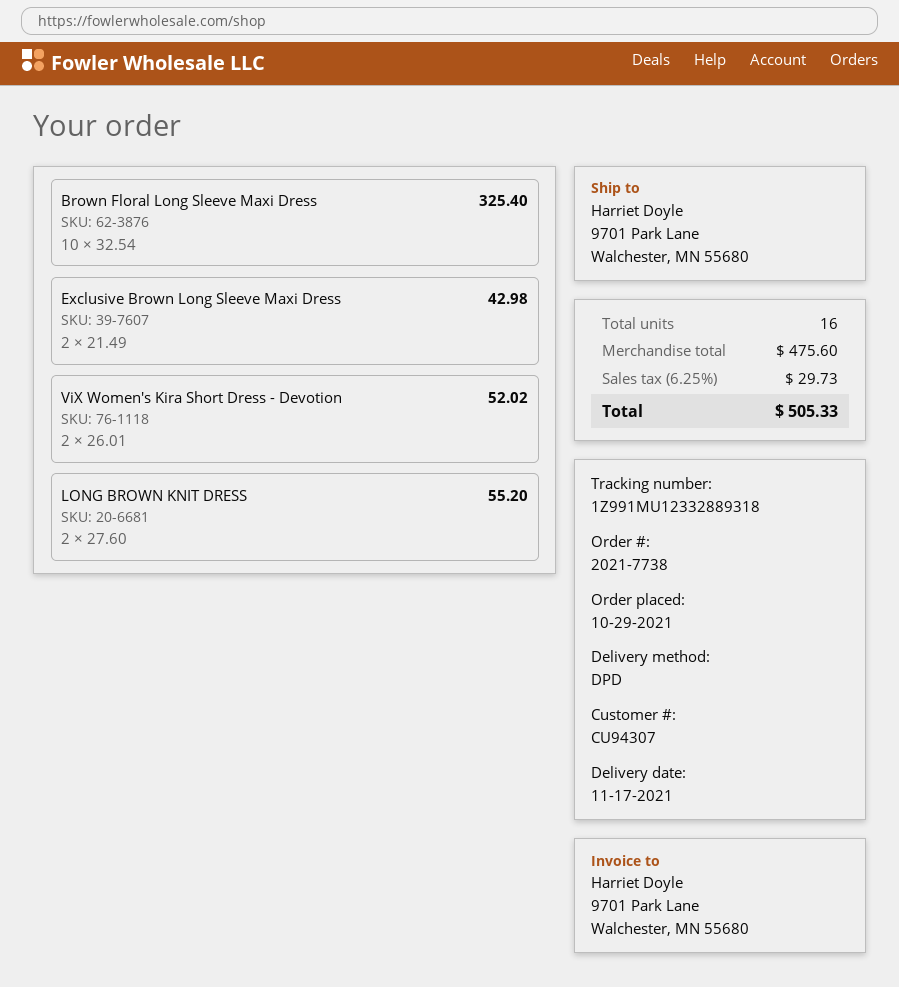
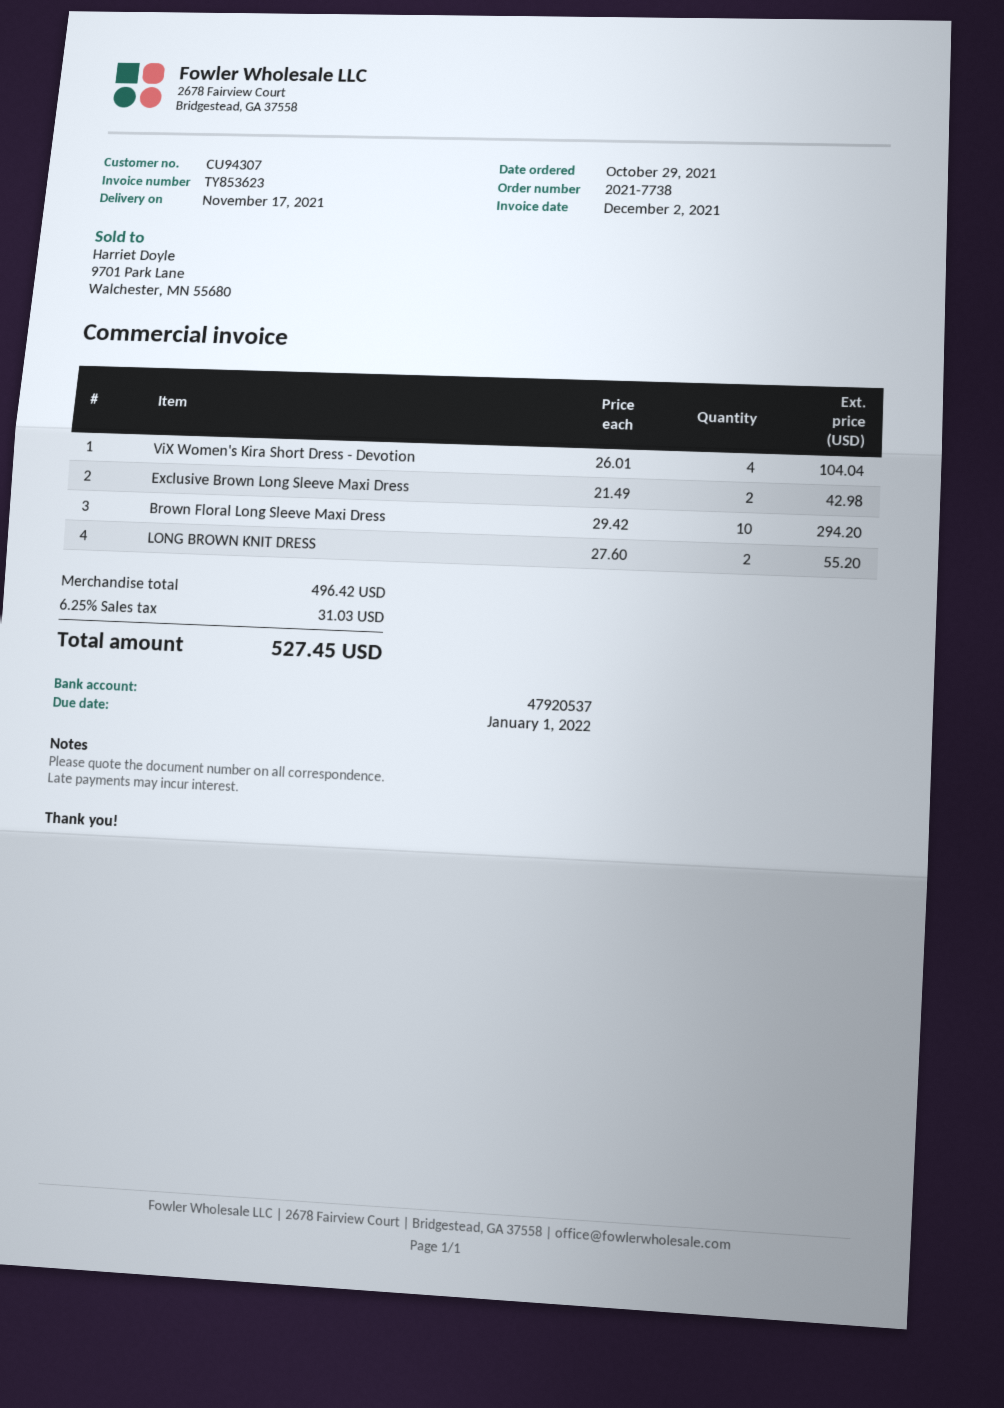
Brown Floral Long Sleeve Maxi Dress: 10 x 32.54 = 325.40 -> 10 x 29.42 = 294.20
ViX Women's Kira Short Dress - Devotion: 2 x 26.01 = 52.02 -> 4 x 26.01 = 104.04
subtotal: 475.60 -> 496.42
tax: 6.25% = 29.73 -> 6.25% = 31.03
total: 505.33 -> 527.45

